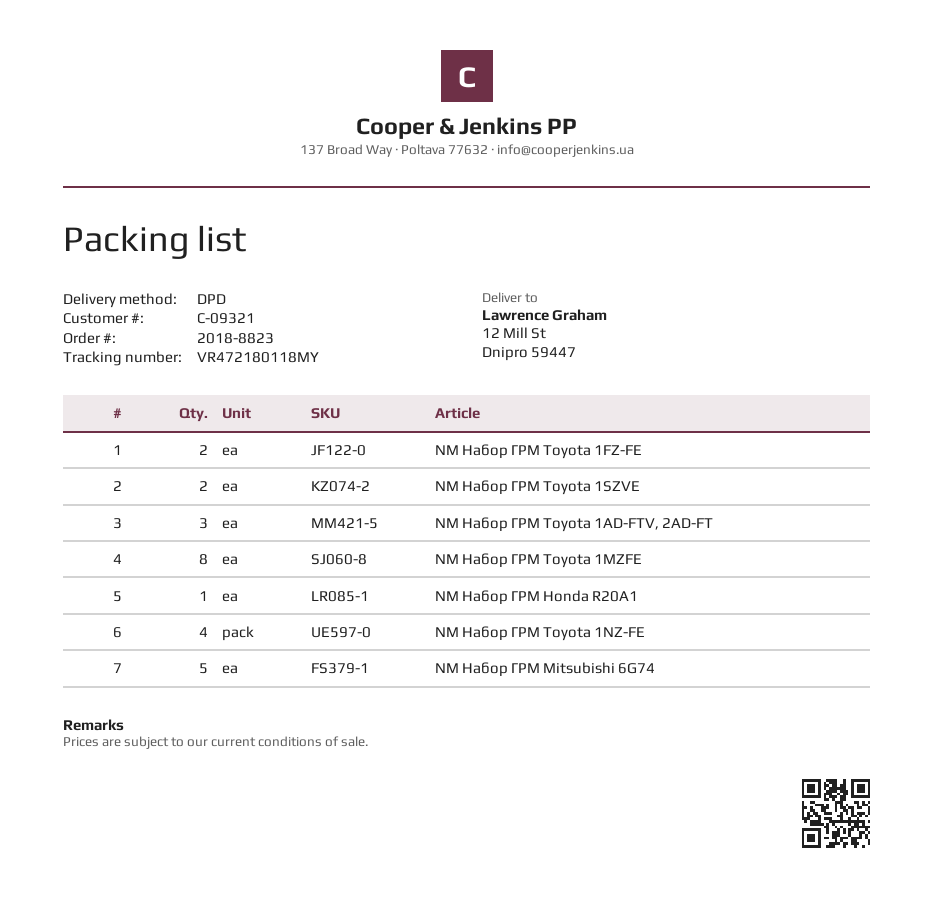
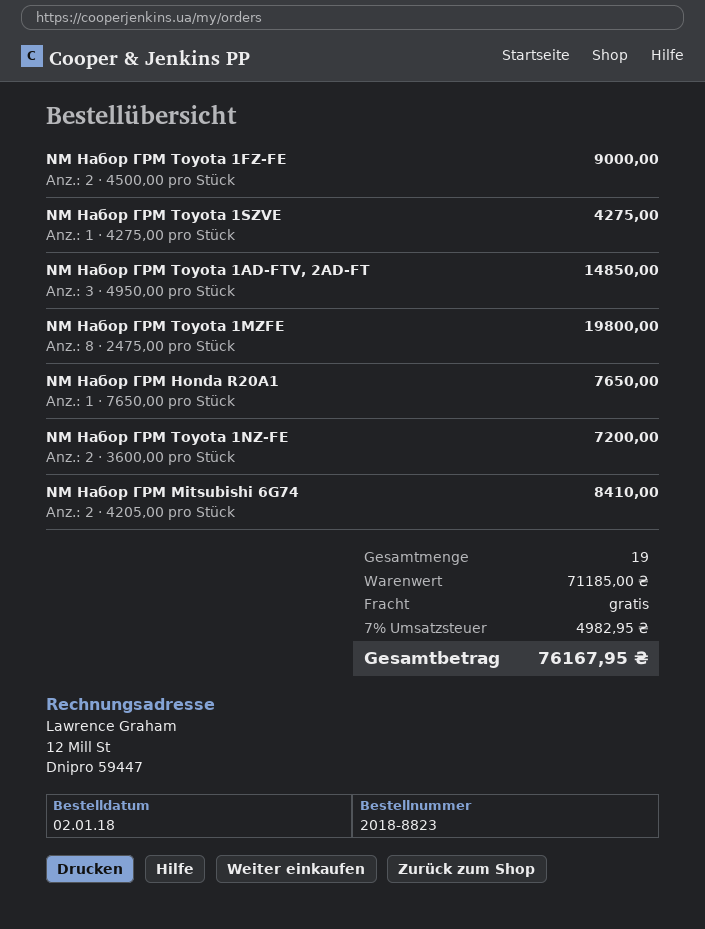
NM Набор ГРМ Toyota 1SZVE: 2 -> 1
NM Набор ГРМ Toyota 1NZ-FE: 4 -> 2
NM Набор ГРМ Mitsubishi 6G74: 5 -> 2

